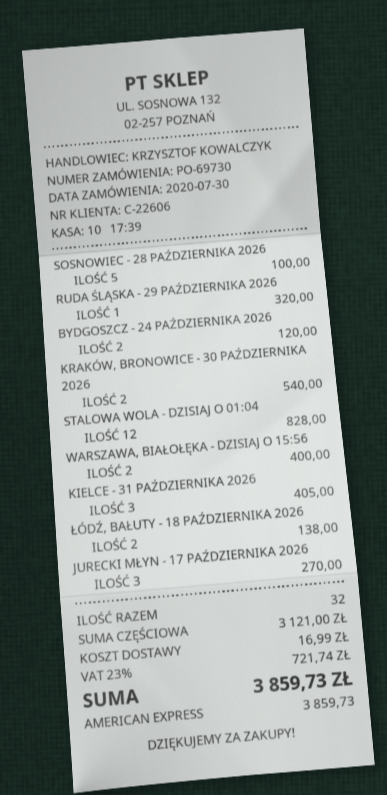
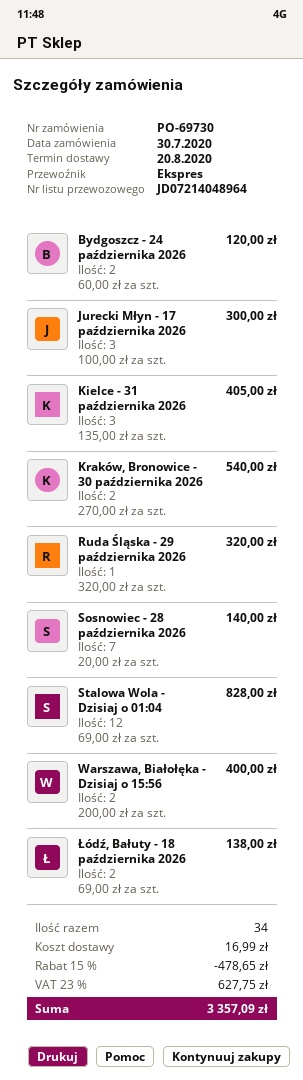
SOSNOWIEC - 28 PAŹDZIERNIKA 2026: 5 for 100.00 -> 7 for 140.00
JURECKI MŁYN - 17 PAŹDZIERNIKA 2026: 3 for 270.00 -> 3 for 300.00
total quantity: 32 -> 34
discount: none -> 15% = 478.65
tax: 23% = 721.74 -> 23% = 627.75
total: 3859.73 -> 3357.09

